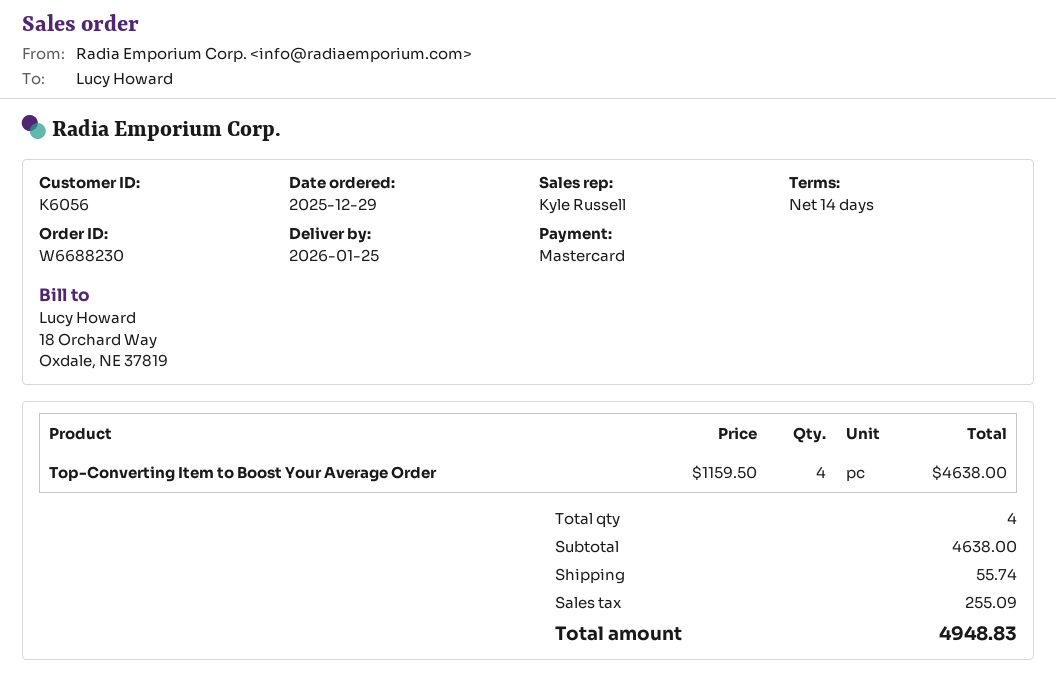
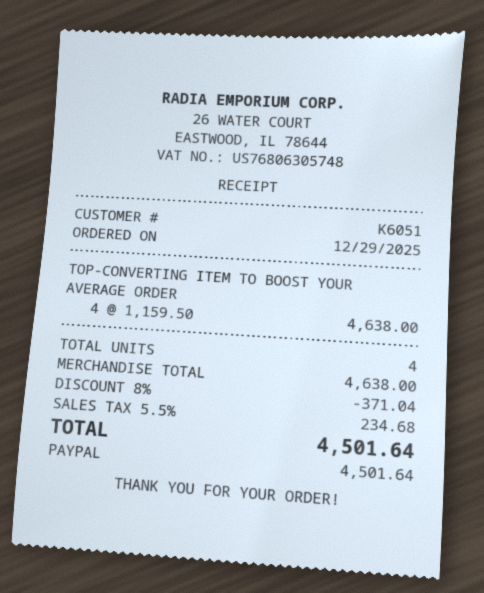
customer number: K6056 -> K6051
payment method: Mastercard -> PayPal
discount: none -> 8% = 371.04
shipping: 55.74 -> none
tax: 255.09 -> 234.68
total: 4948.83 -> 4501.64

